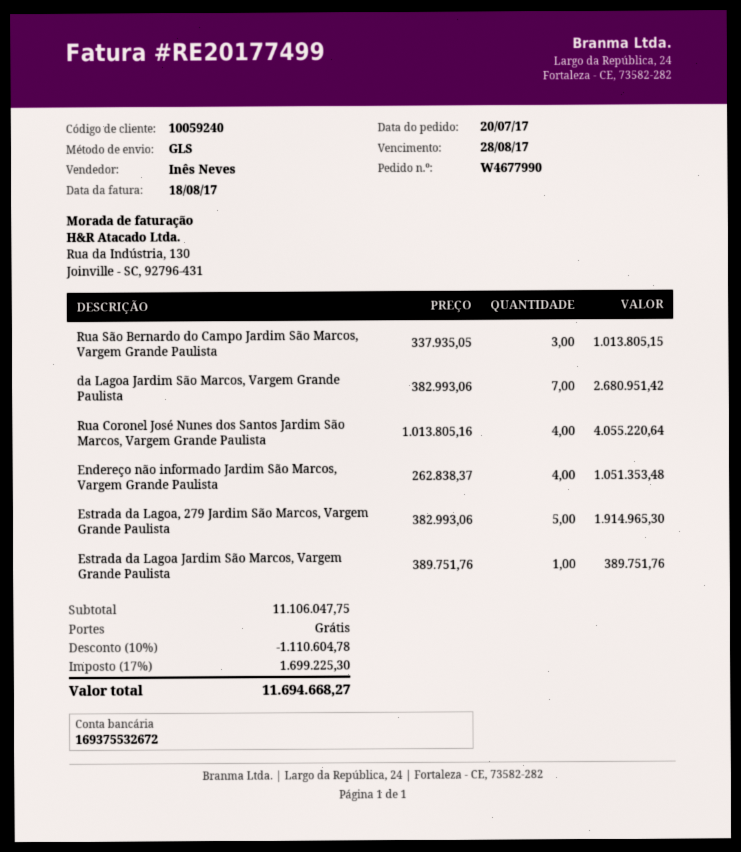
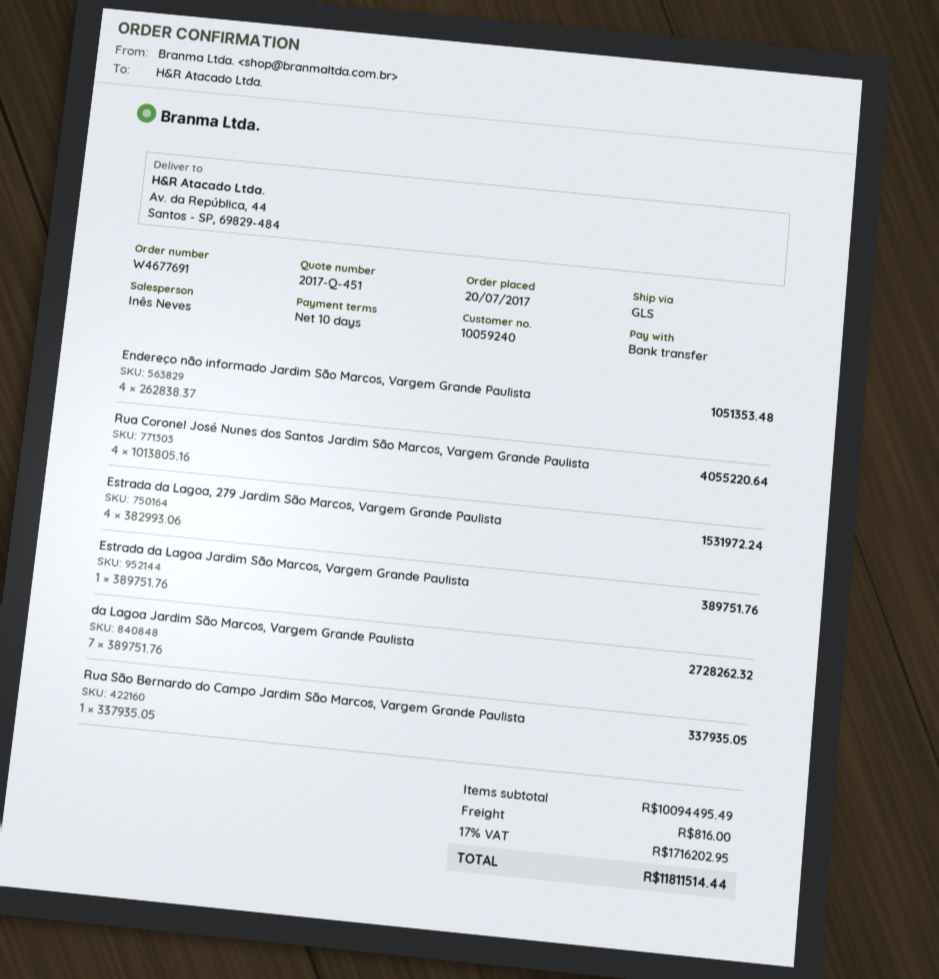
order number: W4677990 -> W4677691
Rua São Bernardo do Campo Jardim São Marcos, Vargem Grande Paulista: 3 x 337935.05 = 1013805.15 -> 1 x 337935.05 = 337935.05
da Lagoa Jardim São Marcos, Vargem Grande Paulista: 7 x 382993.06 = 2680951.42 -> 7 x 389751.76 = 2728262.32
Estrada da Lagoa, 279 Jardim São Marcos, Vargem Grande Paulista: 5 x 382993.06 = 1914965.30 -> 4 x 382993.06 = 1531972.24
subtotal: 11106047.75 -> 10094495.49
discount: 10% = 1110604.78 -> none
shipping: 0.00 -> 816.00
tax: 17% = 1699225.30 -> 17% = 1716202.95
total: 11694668.27 -> 11811514.44

